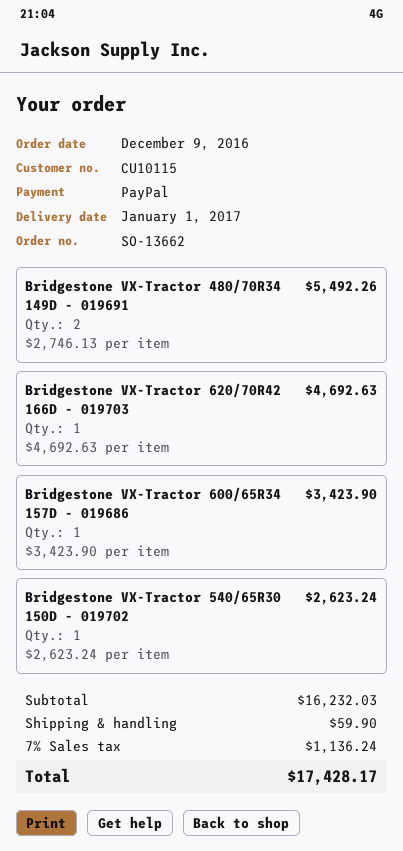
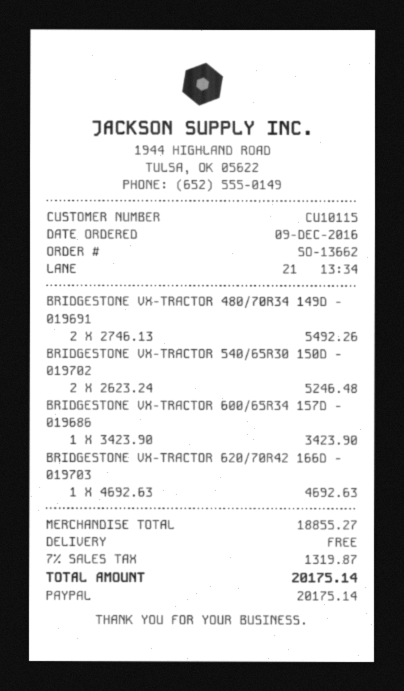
Bridgestone VX-Tractor 540/65R30 150D - 019702: 1 x 2623.24 = 2623.24 -> 2 x 2623.24 = 5246.48
subtotal: 16232.03 -> 18855.27
shipping: 59.90 -> 0.00
tax: 7% = 1136.24 -> 7% = 1319.87
total: 17428.17 -> 20175.14

